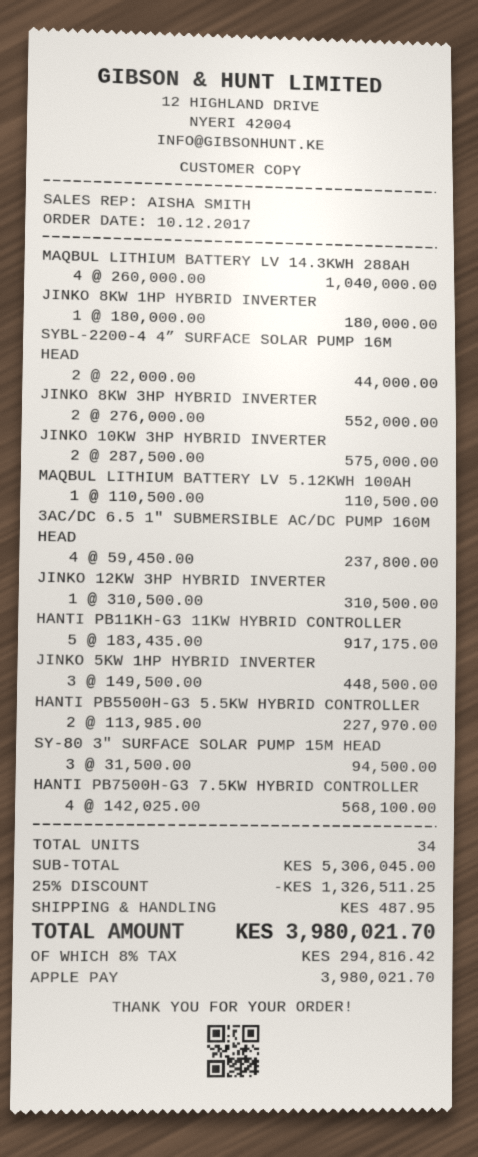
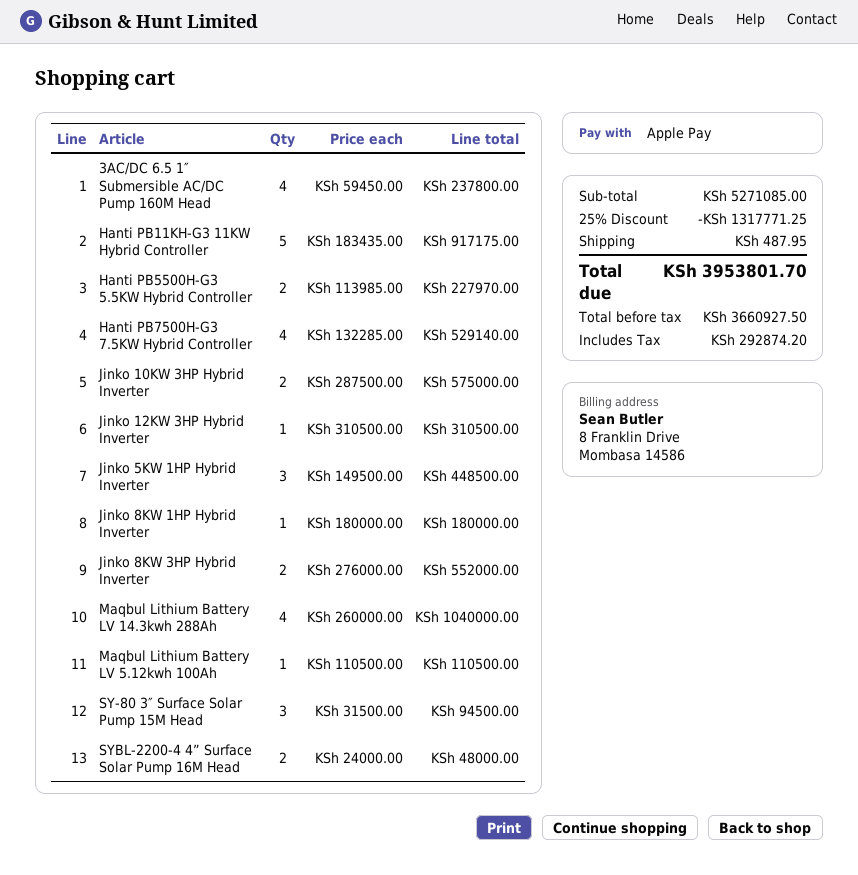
SYBL-2200-4 4” SURFACE SOLAR PUMP 16M HEAD: 2 x 22000.00 = 44000.00 -> 2 x 24000.00 = 48000.00
HANTI PB7500H-G3 7.5KW HYBRID CONTROLLER: 4 x 142025.00 = 568100.00 -> 4 x 132285.00 = 529140.00
subtotal: 5306045.00 -> 5271085.00
discount: 25% = 1326511.25 -> 25% = 1317771.25
tax: 294816.42 -> 292874.20
total: 3980021.70 -> 3953801.70

